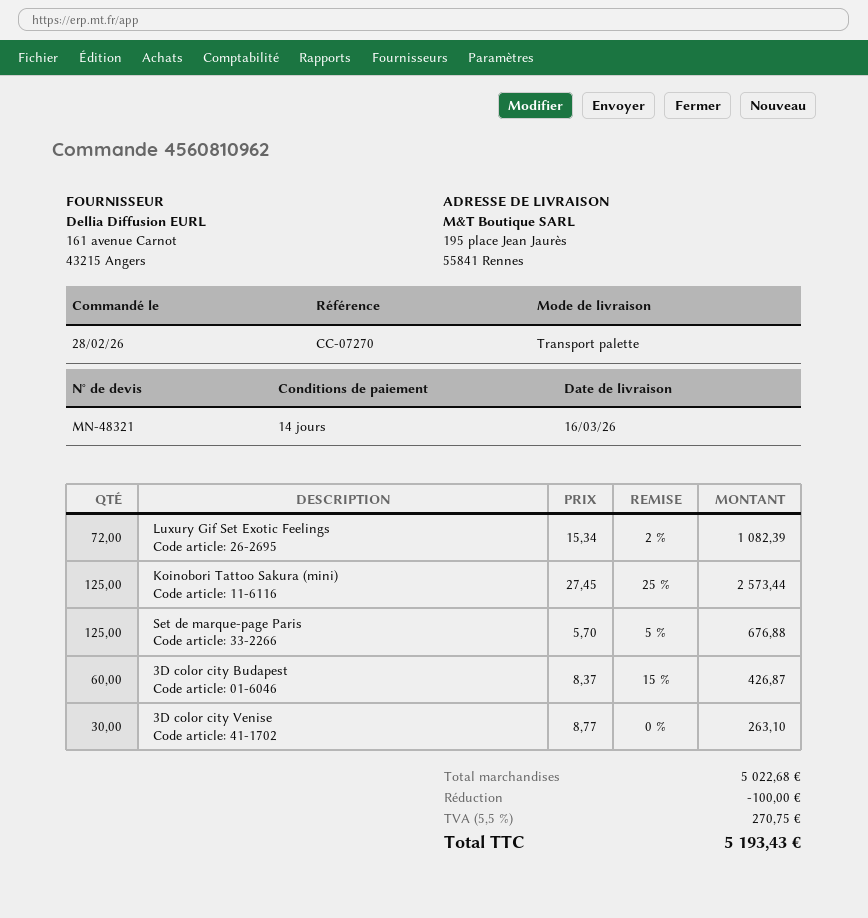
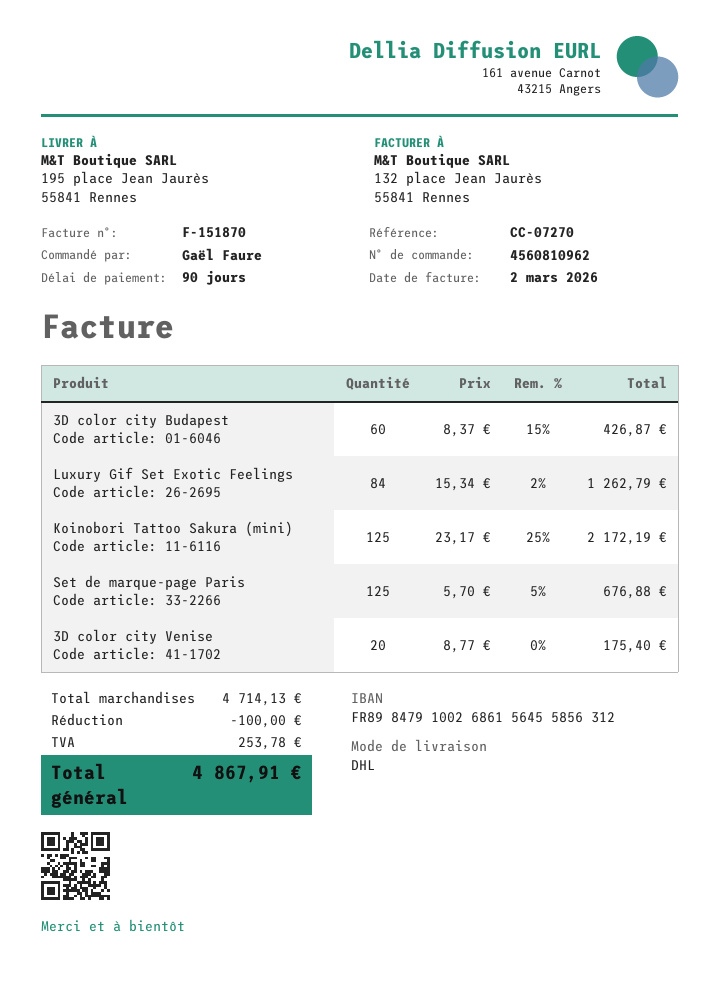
payment terms: 14 days -> 90 days
shipping method: pallet freight -> DHL
Luxury Gif Set Exotic Feelings: 72 x 15.34 - 2% = 1082.39 -> 84 x 15.34 - 2% = 1262.79
Koinobori Tattoo Sakura (mini): 125 x 27.45 - 25% = 2573.44 -> 125 x 23.17 - 25% = 2172.19
3D color city Venise: 30 x 8.77 = 263.10 -> 20 x 8.77 = 175.40
subtotal: 5022.68 -> 4714.13
tax: 270.75 -> 253.78
total: 5193.43 -> 4867.91

